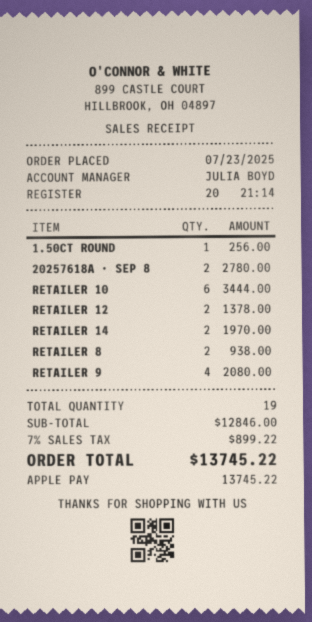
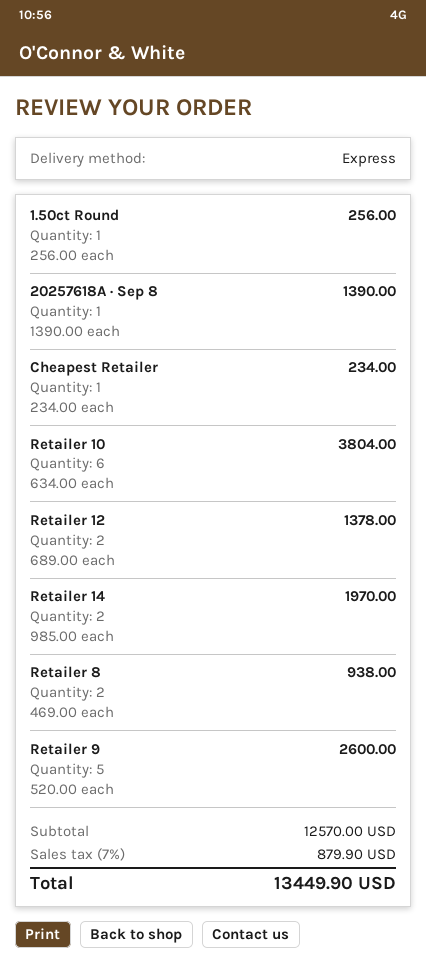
20257618A · SEP 8: 2 for 2780.00 -> 1 for 1390.00
RETAILER 10: 6 for 3444.00 -> 6 for 3804.00
RETAILER 9: 4 for 2080.00 -> 5 for 2600.00
Cheapest Retailer: none -> 1 for 234.00
subtotal: 12846.00 -> 12570.00
tax: 7% = 899.22 -> 7% = 879.90
total: 13745.22 -> 13449.90

